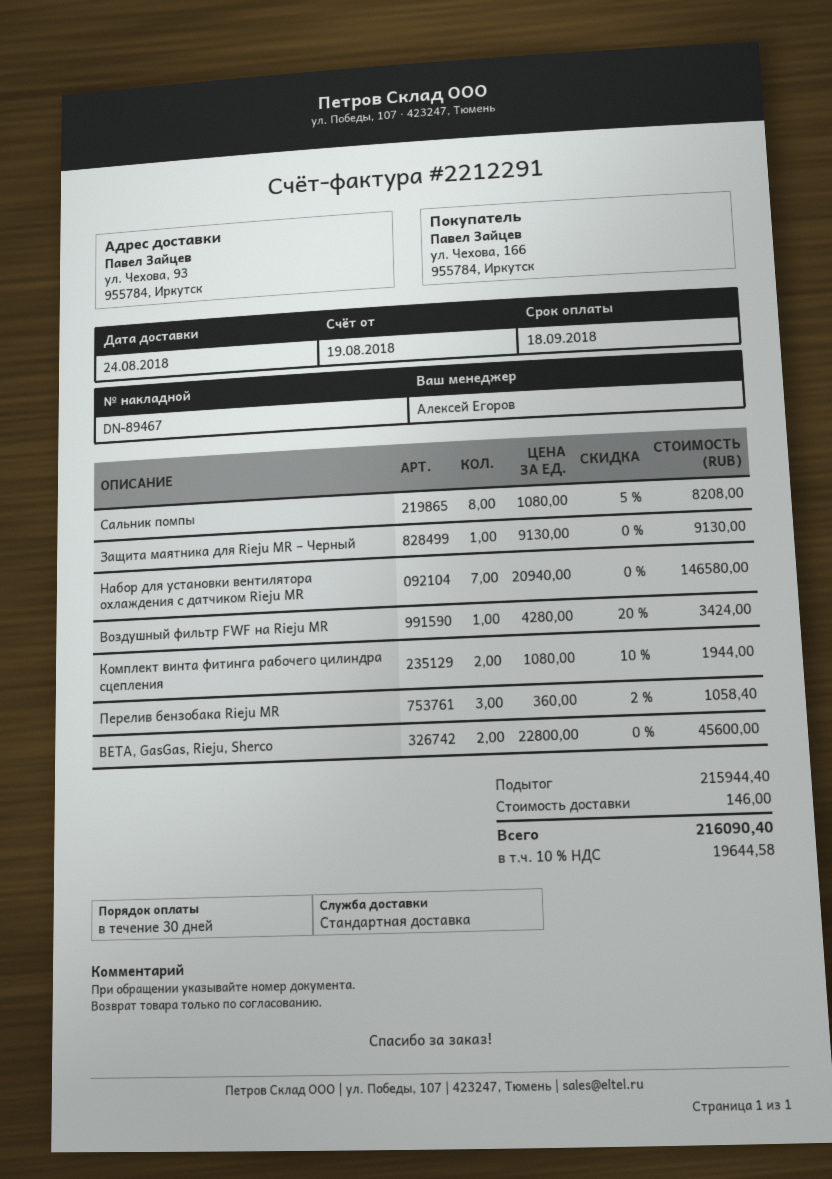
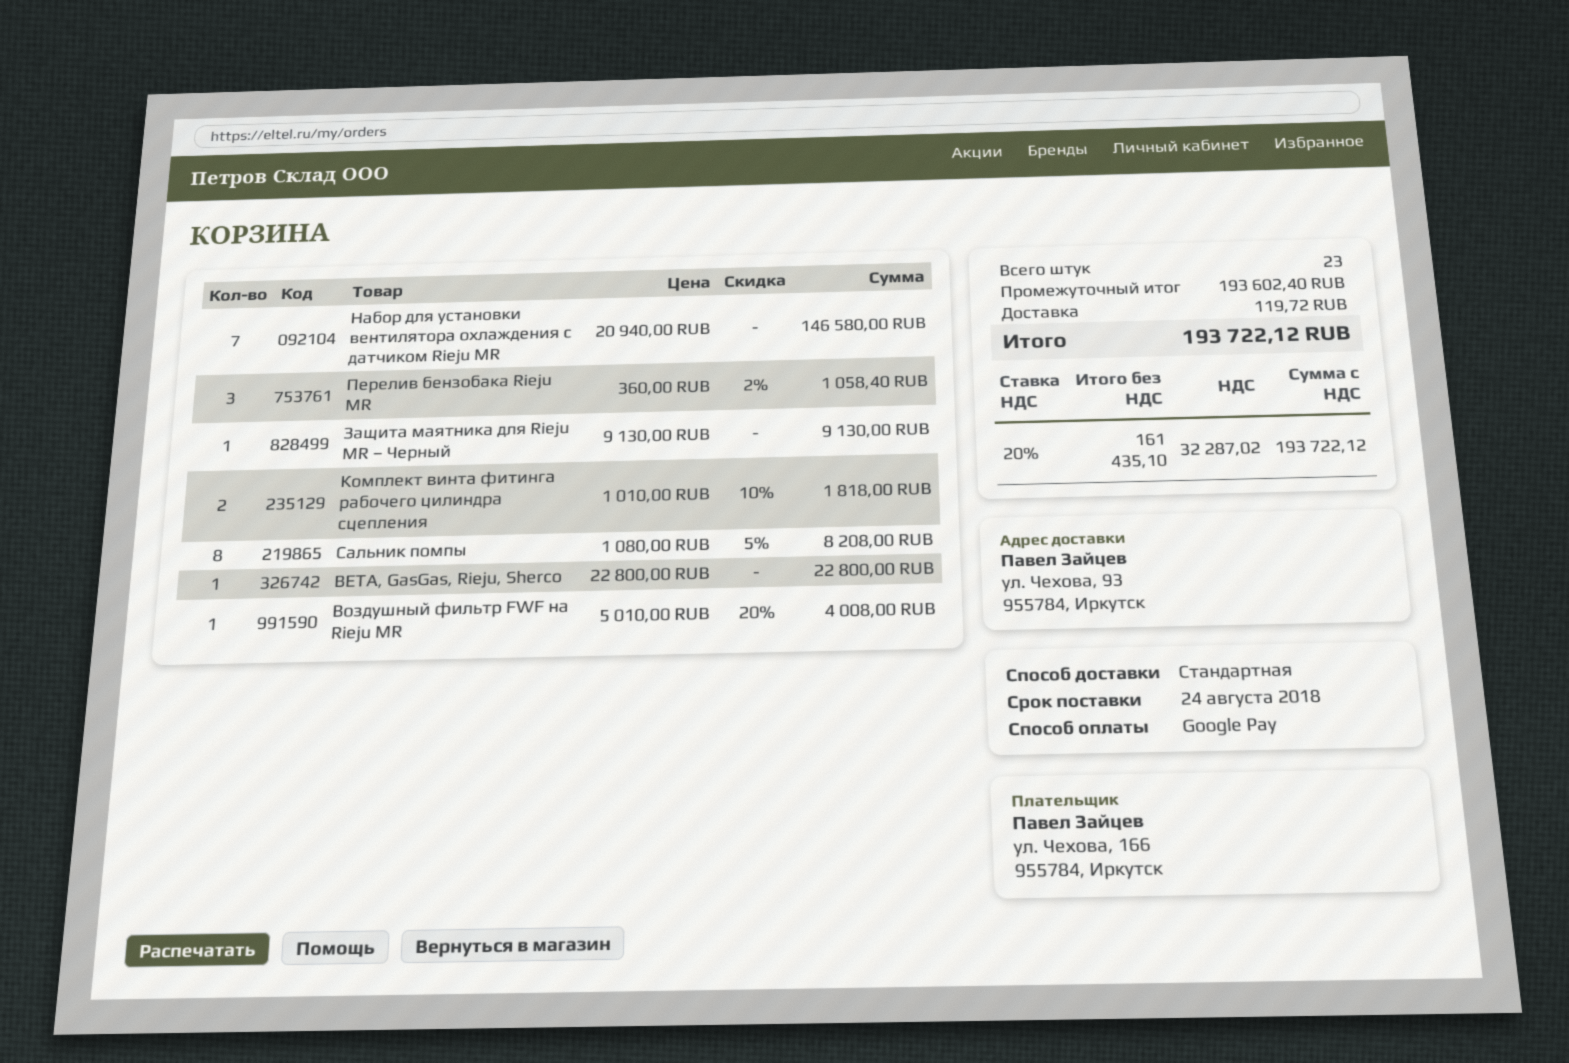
Воздушный фильтр FWF на Rieju MR: 1 x 4280.00 - 20% = 3424.00 -> 1 x 5010.00 - 20% = 4008.00
Комплект винта фитинга рабочего цилиндра сцепления: 2 x 1080.00 - 10% = 1944.00 -> 2 x 1010.00 - 10% = 1818.00
BETA, GasGas, Rieju, Sherco: 2 x 22800.00 = 45600.00 -> 1 x 22800.00 = 22800.00
subtotal: 215944.40 -> 193602.40
shipping: 146.00 -> 119.72
tax: 10% = 19644.58 -> 20% = 32287.02
total: 216090.40 -> 193722.12

